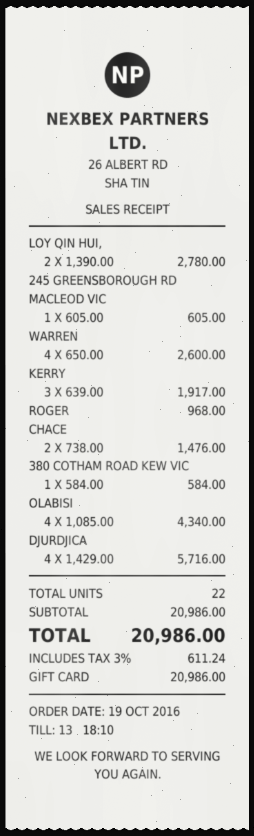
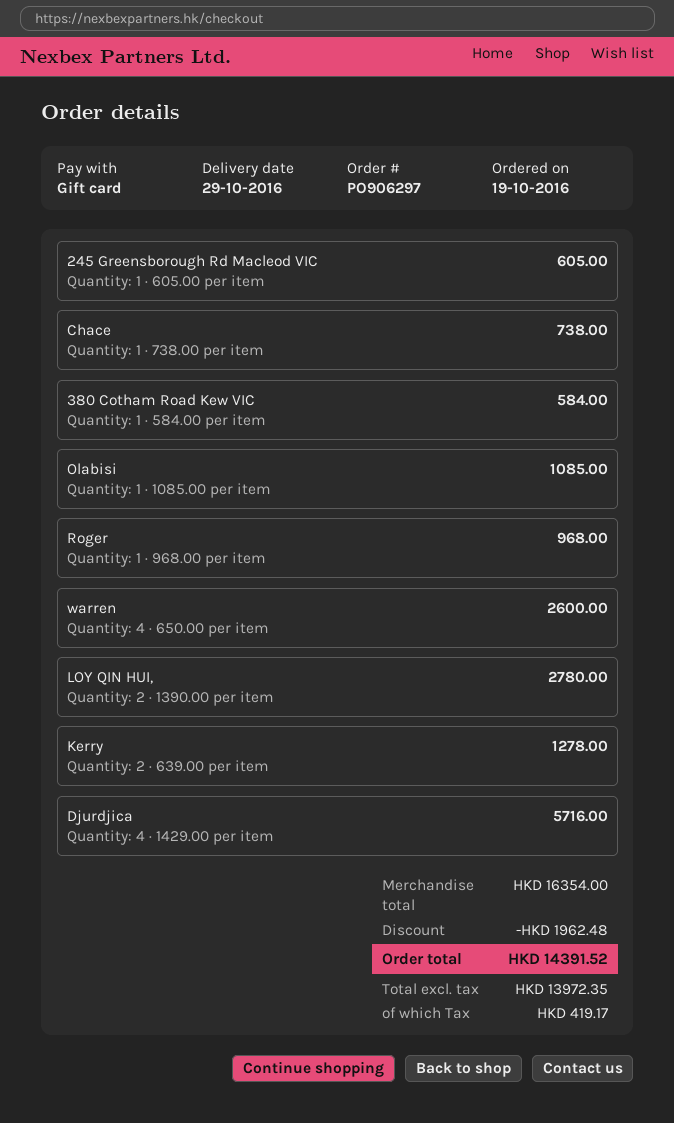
KERRY: 3 x 639.00 = 1917.00 -> 2 x 639.00 = 1278.00
CHACE: 2 x 738.00 = 1476.00 -> 1 x 738.00 = 738.00
OLABISI: 4 x 1085.00 = 4340.00 -> 1 x 1085.00 = 1085.00
subtotal: 20986.00 -> 16354.00
discount: none -> 1962.48
tax: 611.24 -> 419.17
total: 20986.00 -> 14391.52

